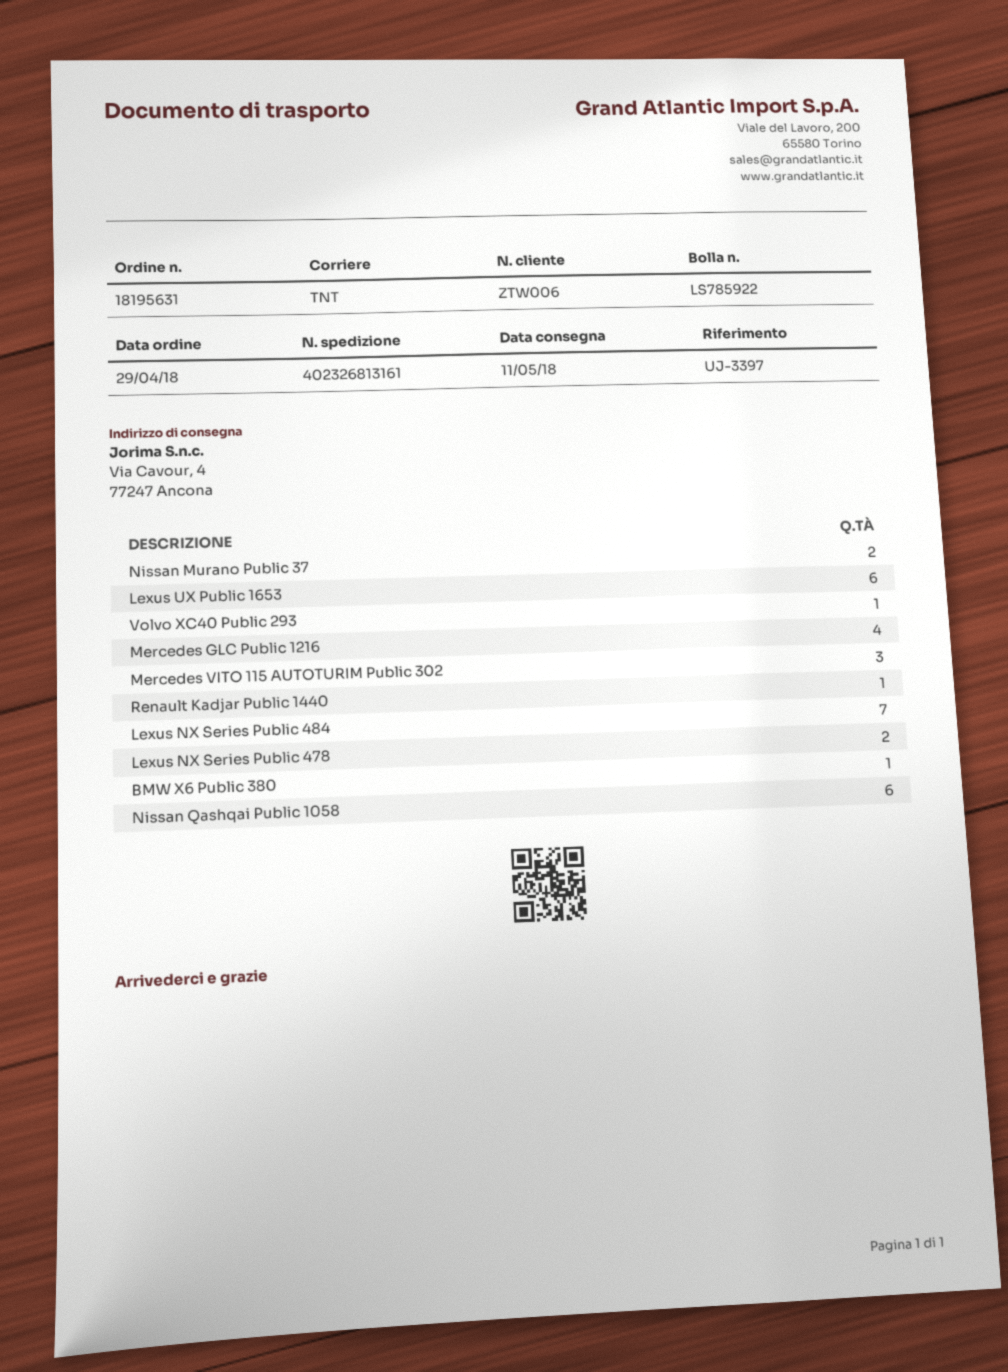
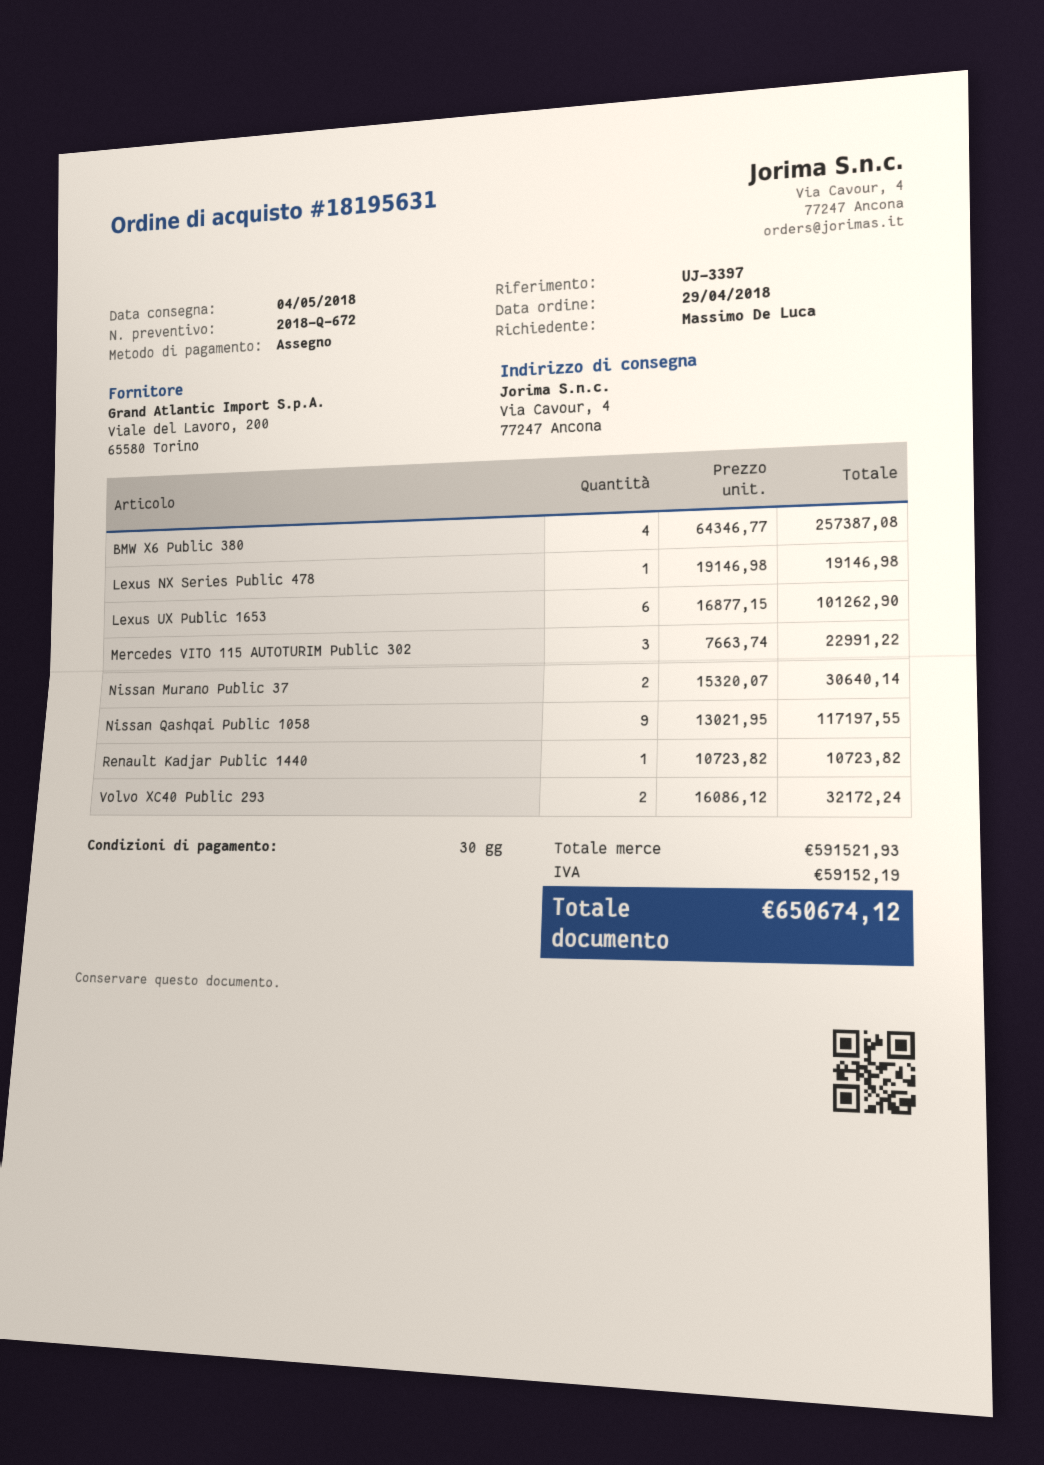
delivery date: 2018-05-11 -> 2018-05-04
Volvo XC40 Public 293: 1 -> 2
Mercedes GLC Public 1216: 4 -> none
Lexus NX Series Public 484: 7 -> none
Lexus NX Series Public 478: 2 -> 1
BMW X6 Public 380: 1 -> 4
Nissan Qashqai Public 1058: 6 -> 9

